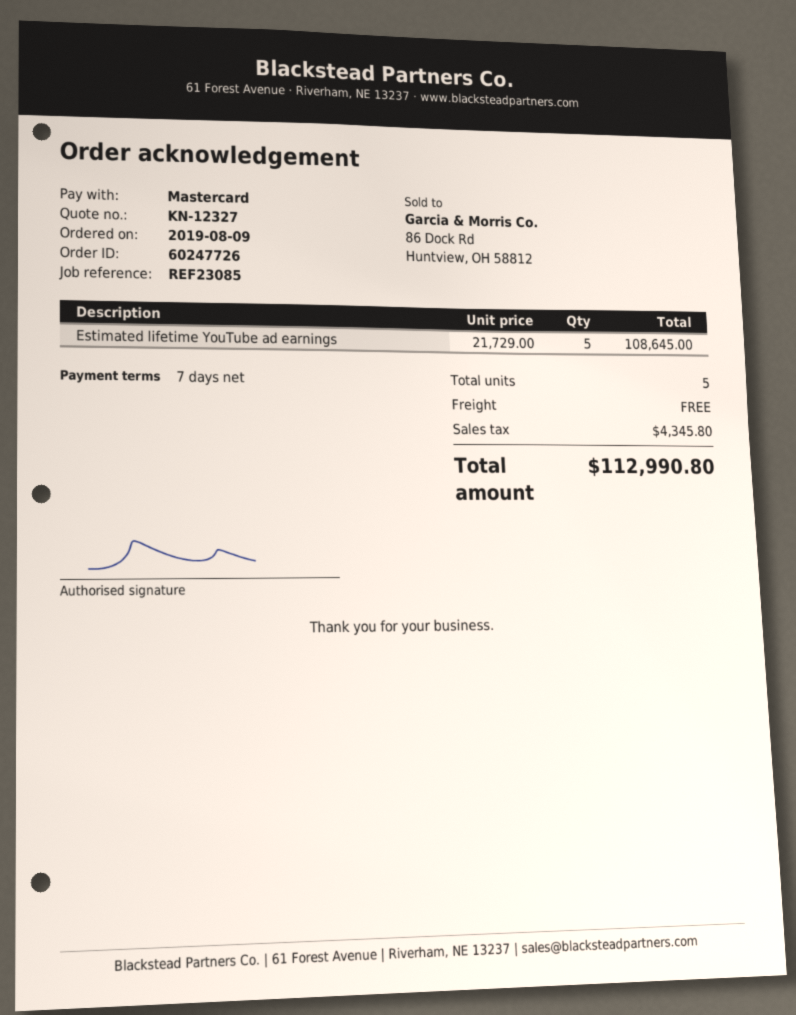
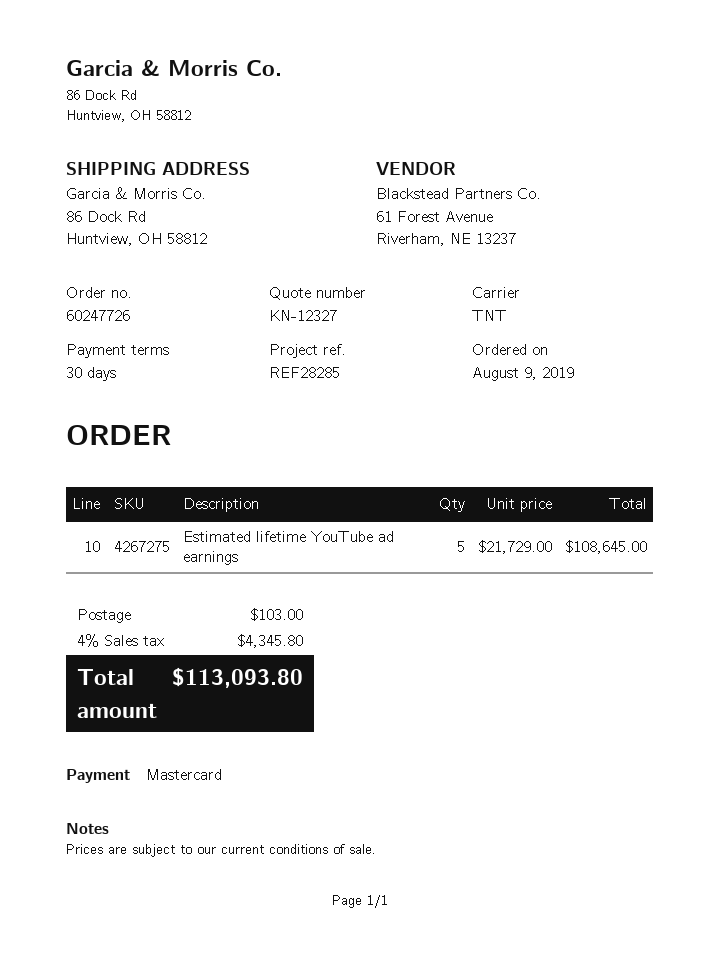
payment terms: 7 days -> 30 days
reference: REF23085 -> REF28285
shipping: 0.00 -> 103.00
total: 112990.80 -> 113093.80

